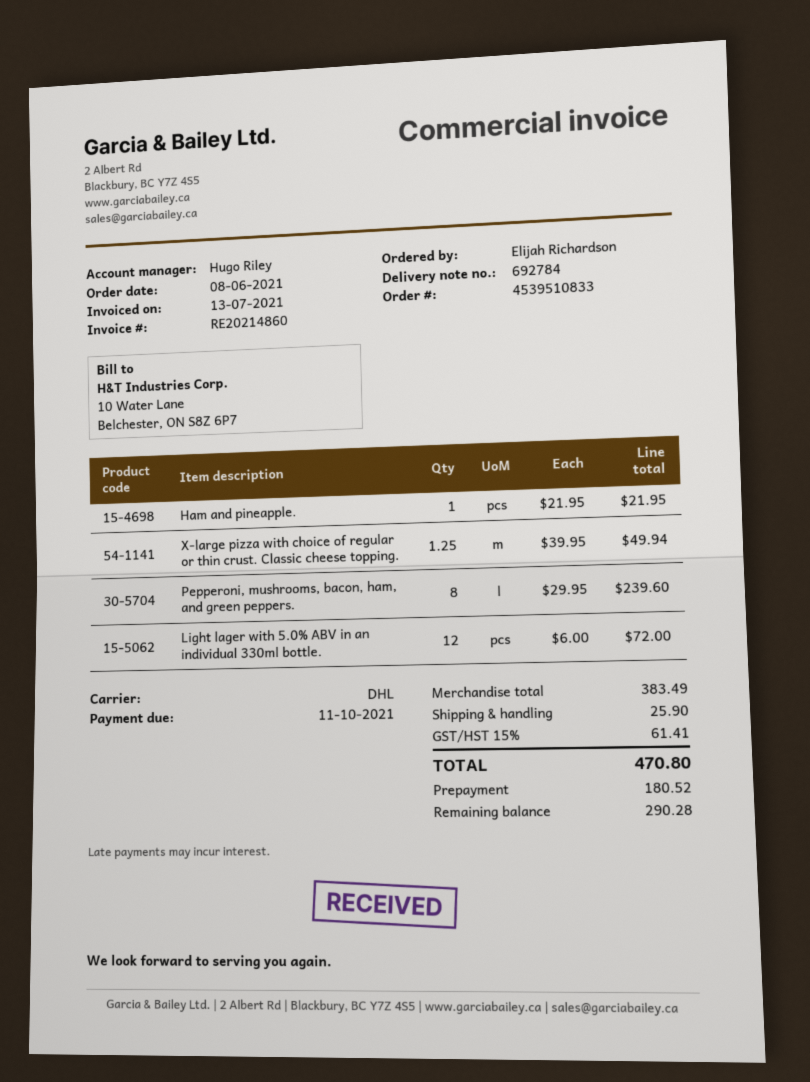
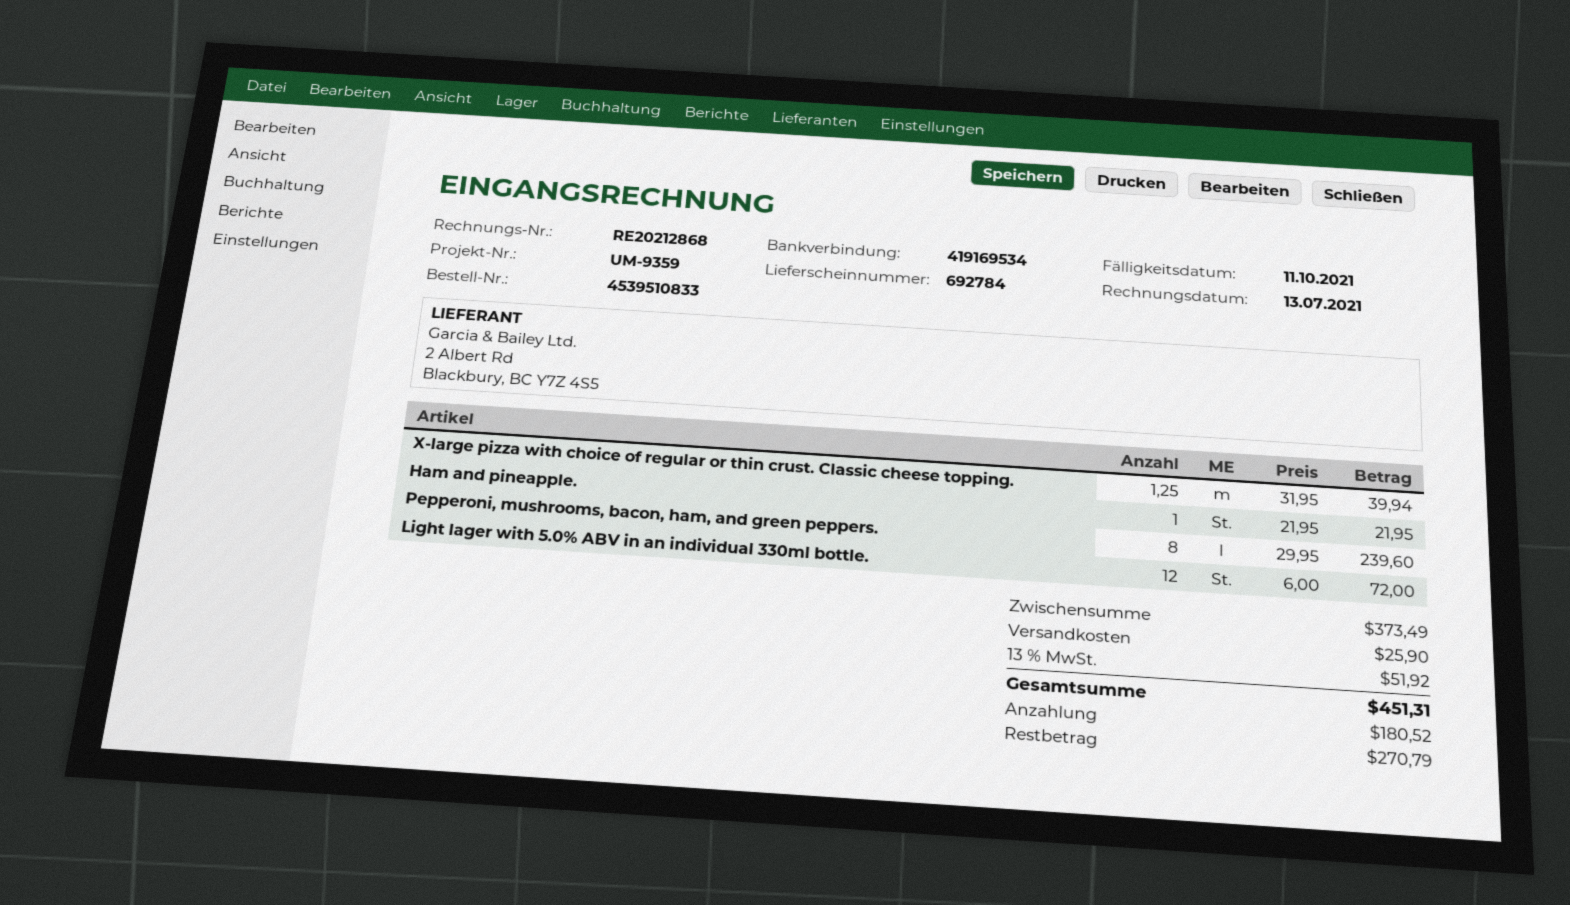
invoice number: RE20214860 -> RE20212868
X-large pizza with choice of regular or thin crust. Classic cheese topping.: 1.25 x 39.95 = 49.94 -> 1.25 x 31.95 = 39.94
subtotal: 383.49 -> 373.49
tax: 15% = 61.41 -> 13% = 51.92
total: 470.80 -> 451.31
balance: 290.28 -> 270.79

